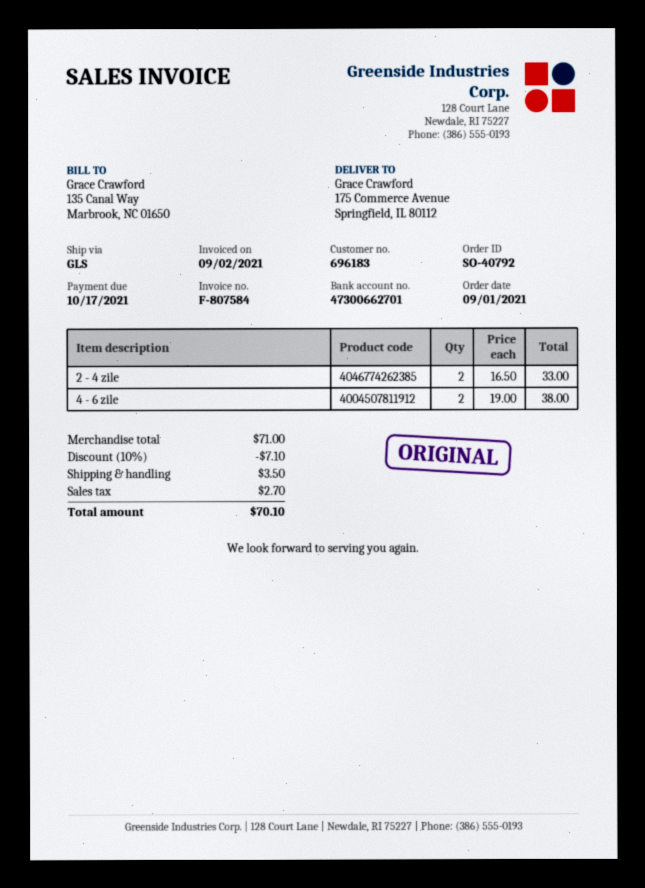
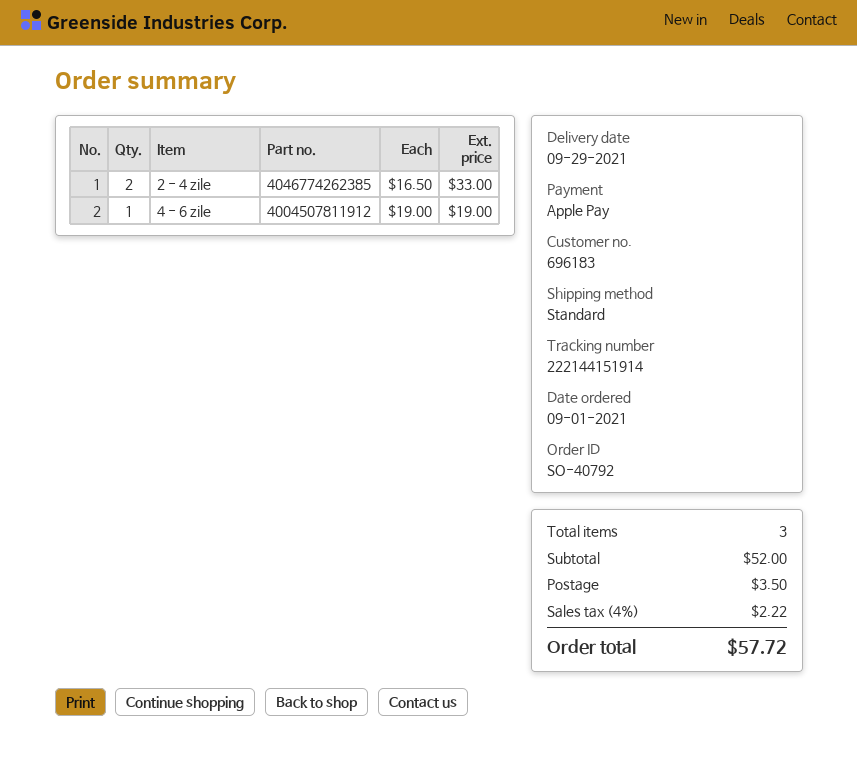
shipping method: GLS -> standard
4 - 6 zile: 2 x 19.00 = 38.00 -> 1 x 19.00 = 19.00
subtotal: 71.00 -> 52.00
discount: 10% = 7.10 -> none
tax: 2.70 -> 2.22
total: 70.10 -> 57.72

